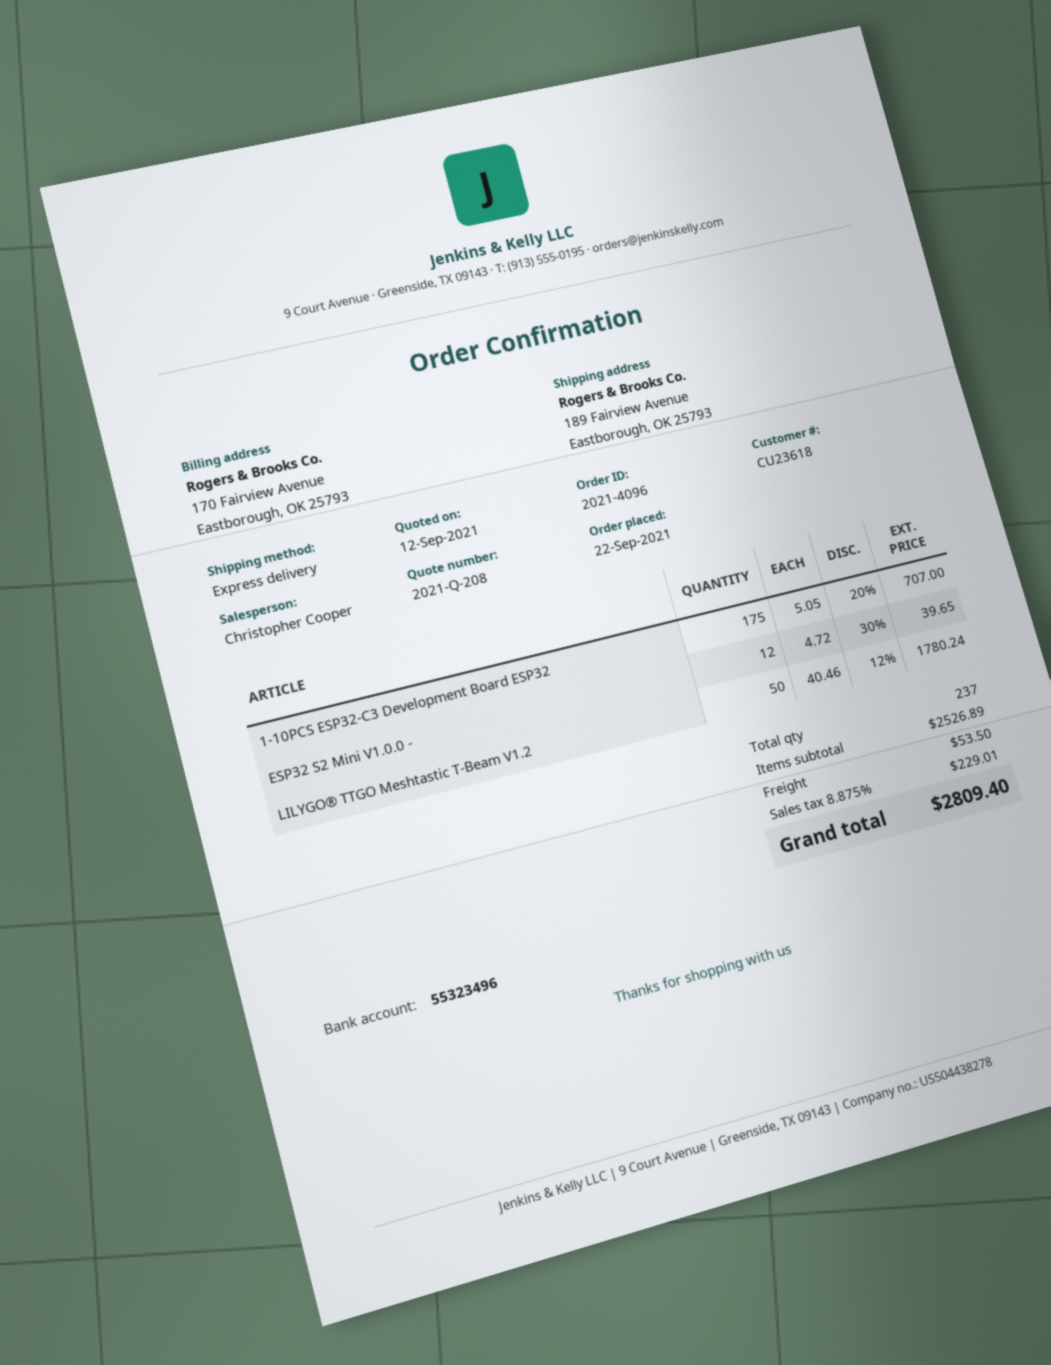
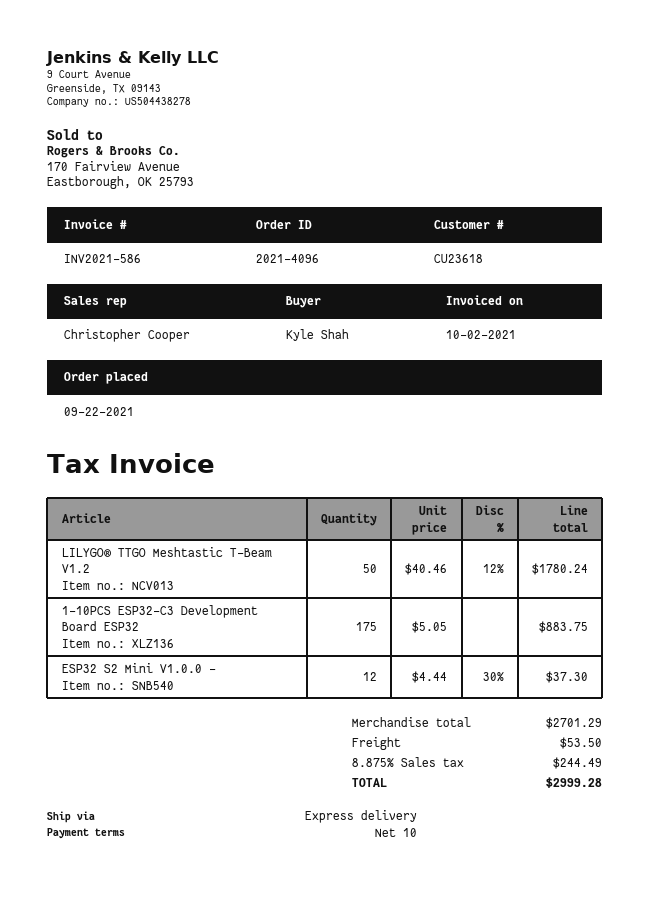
1-10PCS ESP32-C3 Development Board ESP32: 175 x 5.05 - 20% = 707.00 -> 175 x 5.05 = 883.75
ESP32 S2 Mini V1.0.0 -: 12 x 4.72 - 30% = 39.65 -> 12 x 4.44 - 30% = 37.30
subtotal: 2526.89 -> 2701.29
tax: 8.875% = 229.01 -> 8.875% = 244.49
total: 2809.40 -> 2999.28

